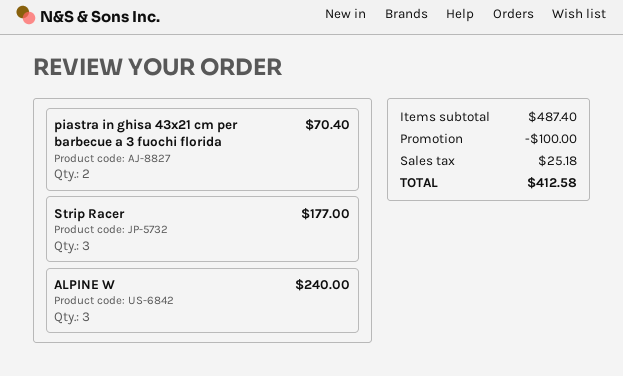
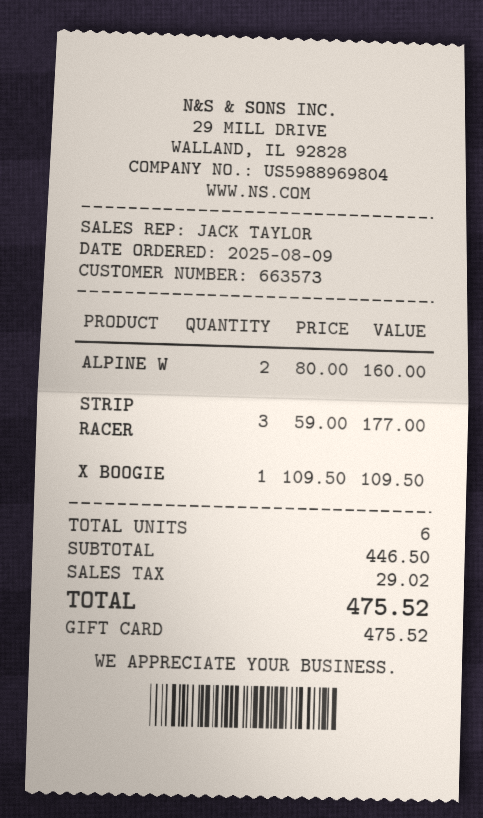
piastra in ghisa 43x21 cm per barbecue a 3 fuochi florida: 2 for 70.40 -> none
ALPINE W: 3 for 240.00 -> 2 for 160.00
X BOOGIE: none -> 1 for 109.50
subtotal: 487.40 -> 446.50
discount: 100.00 -> none
tax: 25.18 -> 29.02
total: 412.58 -> 475.52

